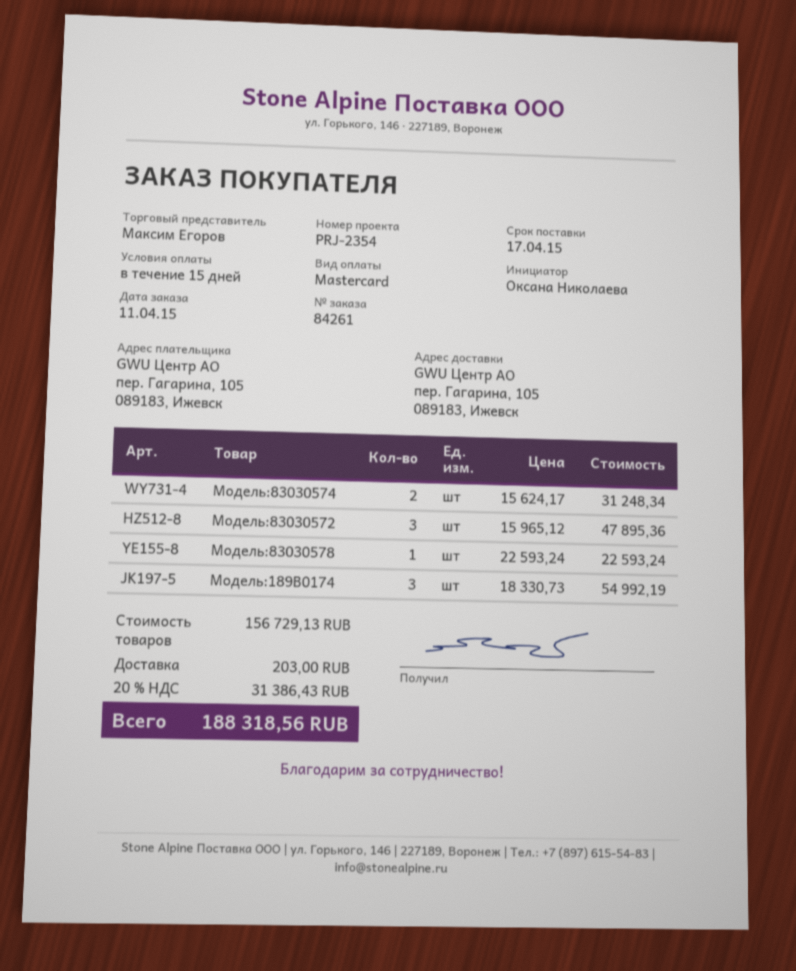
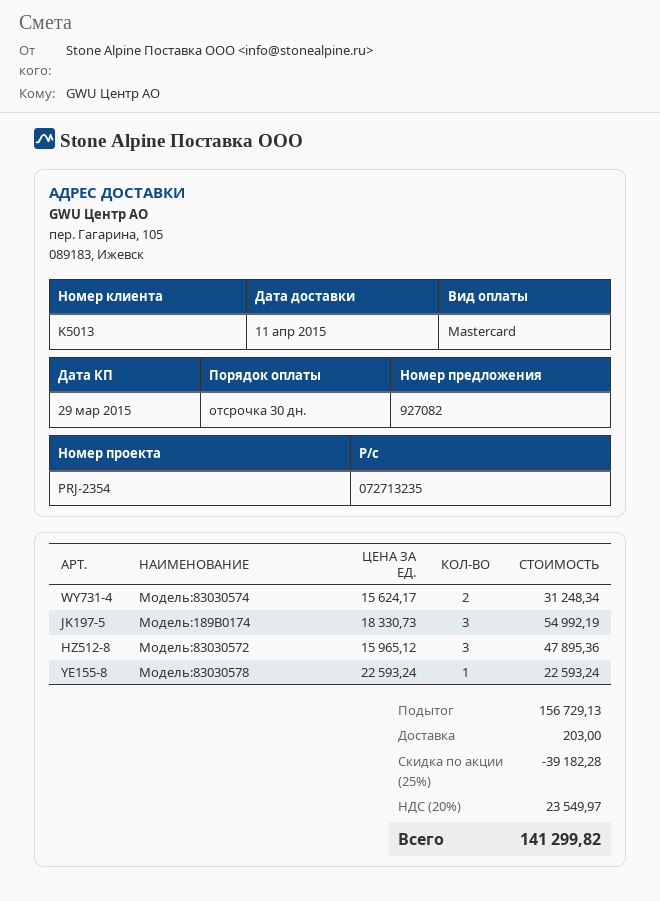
delivery date: 2015-04-17 -> 2015-04-11
payment terms: 15 days -> 30 days
discount: none -> 25% = 39182.28
tax: 20% = 31386.43 -> 20% = 23549.97
total: 188318.56 -> 141299.82

